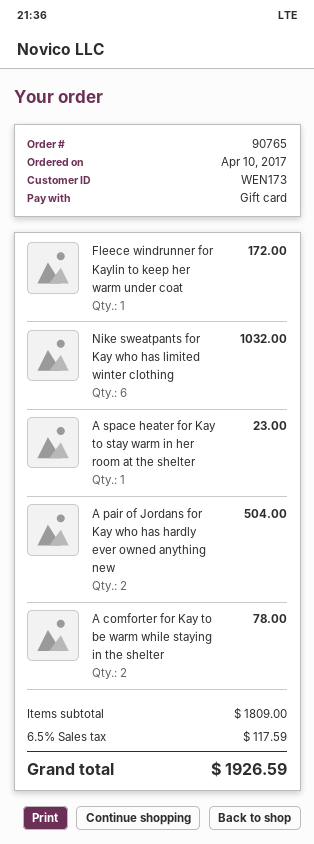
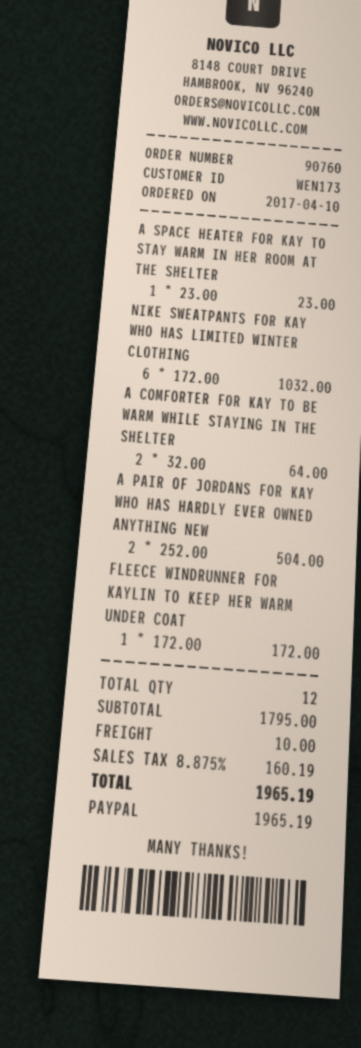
order number: 90765 -> 90760
payment method: gift card -> PayPal
A comforter for Kay to be warm while staying in the shelter: 2 for 78.00 -> 2 for 64.00
subtotal: 1809.00 -> 1795.00
shipping: none -> 10.00
tax: 6.5% = 117.59 -> 8.875% = 160.19
total: 1926.59 -> 1965.19

